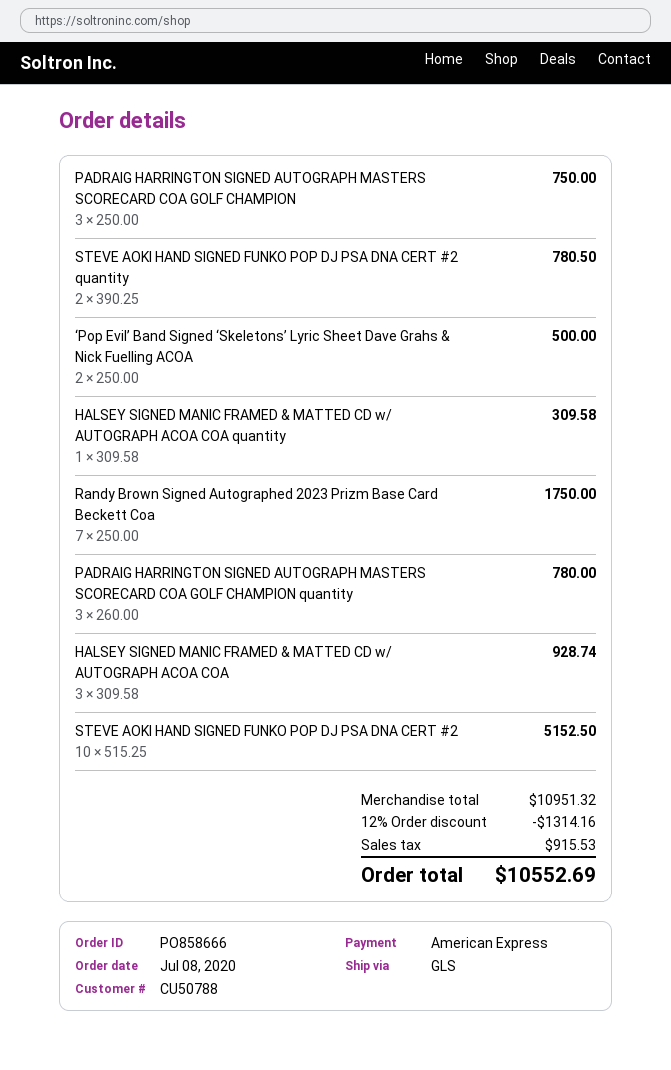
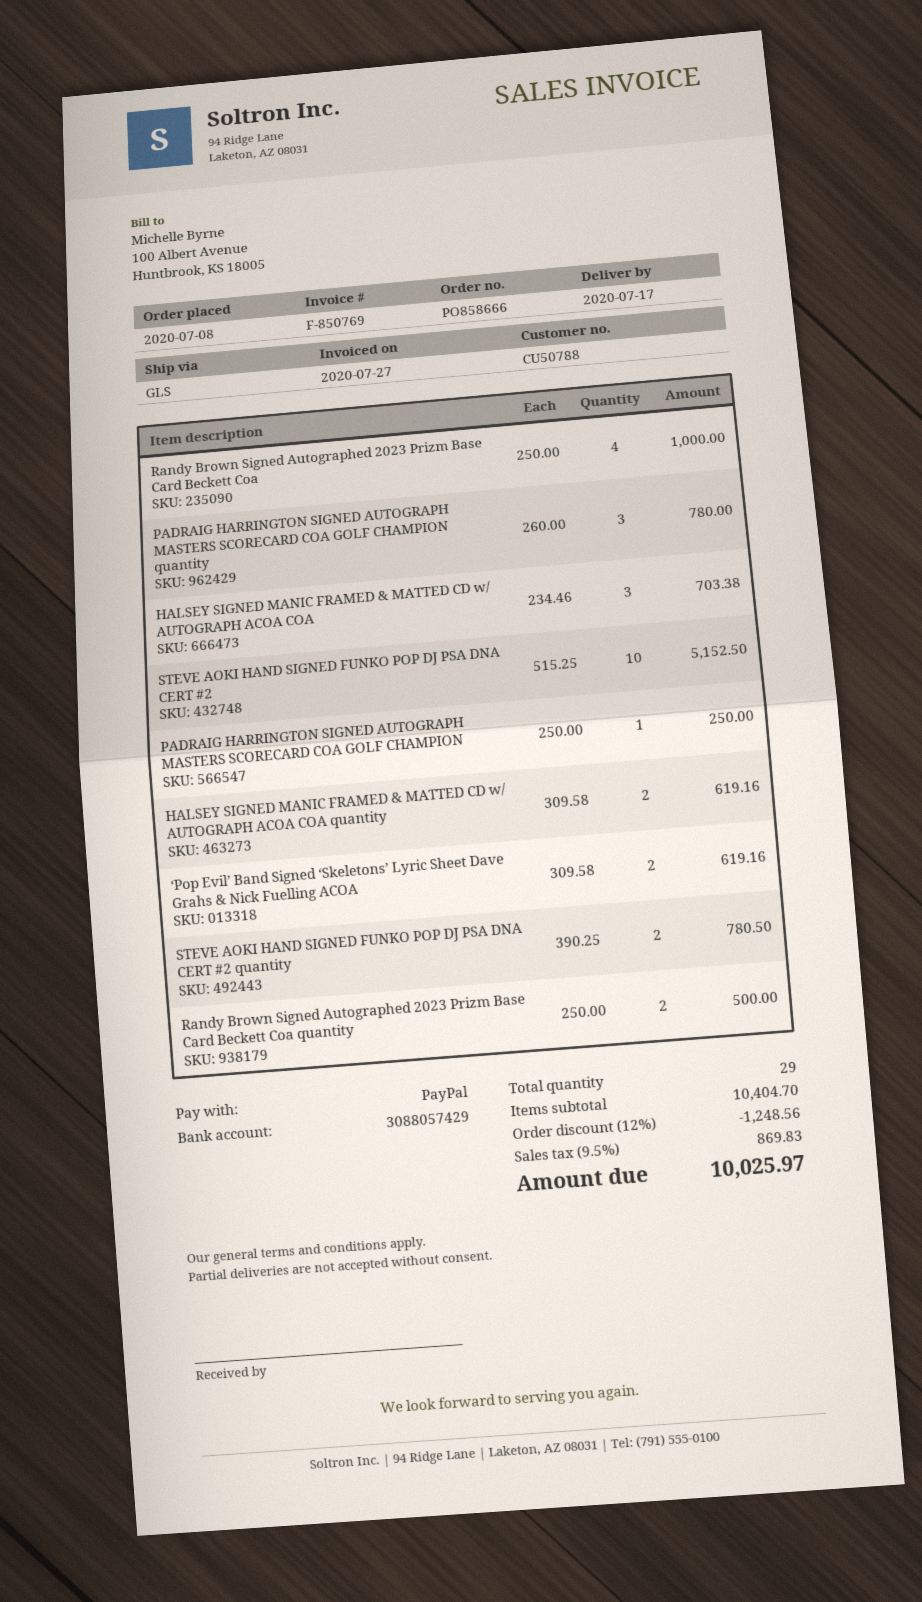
payment method: American Express -> PayPal
PADRAIG HARRINGTON SIGNED AUTOGRAPH MASTERS SCORECARD COA GOLF CHAMPION: 3 x 250.00 = 750.00 -> 1 x 250.00 = 250.00
‘Pop Evil’ Band Signed ‘Skeletons’ Lyric Sheet Dave Grahs & Nick Fuelling ACOA: 2 x 250.00 = 500.00 -> 2 x 309.58 = 619.16
HALSEY SIGNED MANIC FRAMED & MATTED CD w/ AUTOGRAPH ACOA COA quantity: 1 x 309.58 = 309.58 -> 2 x 309.58 = 619.16
Randy Brown Signed Autographed 2023 Prizm Base Card Beckett Coa: 7 x 250.00 = 1750.00 -> 4 x 250.00 = 1000.00
HALSEY SIGNED MANIC FRAMED & MATTED CD w/ AUTOGRAPH ACOA COA: 3 x 309.58 = 928.74 -> 3 x 234.46 = 703.38
Randy Brown Signed Autographed 2023 Prizm Base Card Beckett Coa quantity: none -> 2 x 250.00 = 500.00
subtotal: 10951.32 -> 10404.70
discount: 12% = 1314.16 -> 12% = 1248.56
tax: 915.53 -> 869.83
total: 10552.69 -> 10025.97

